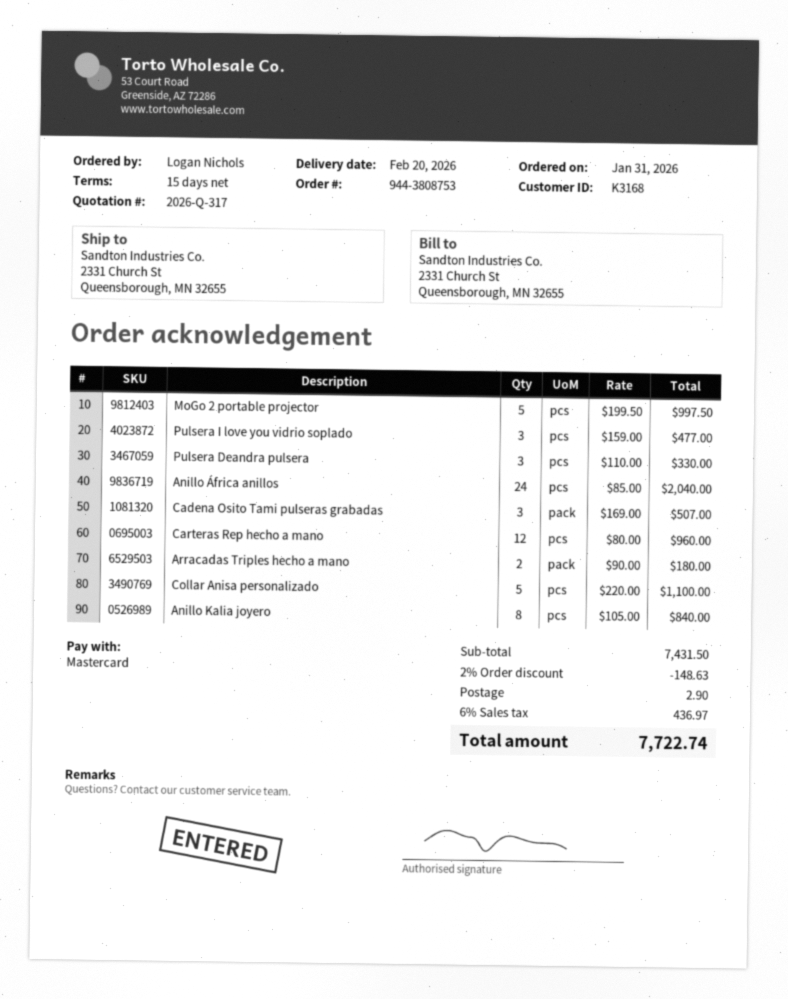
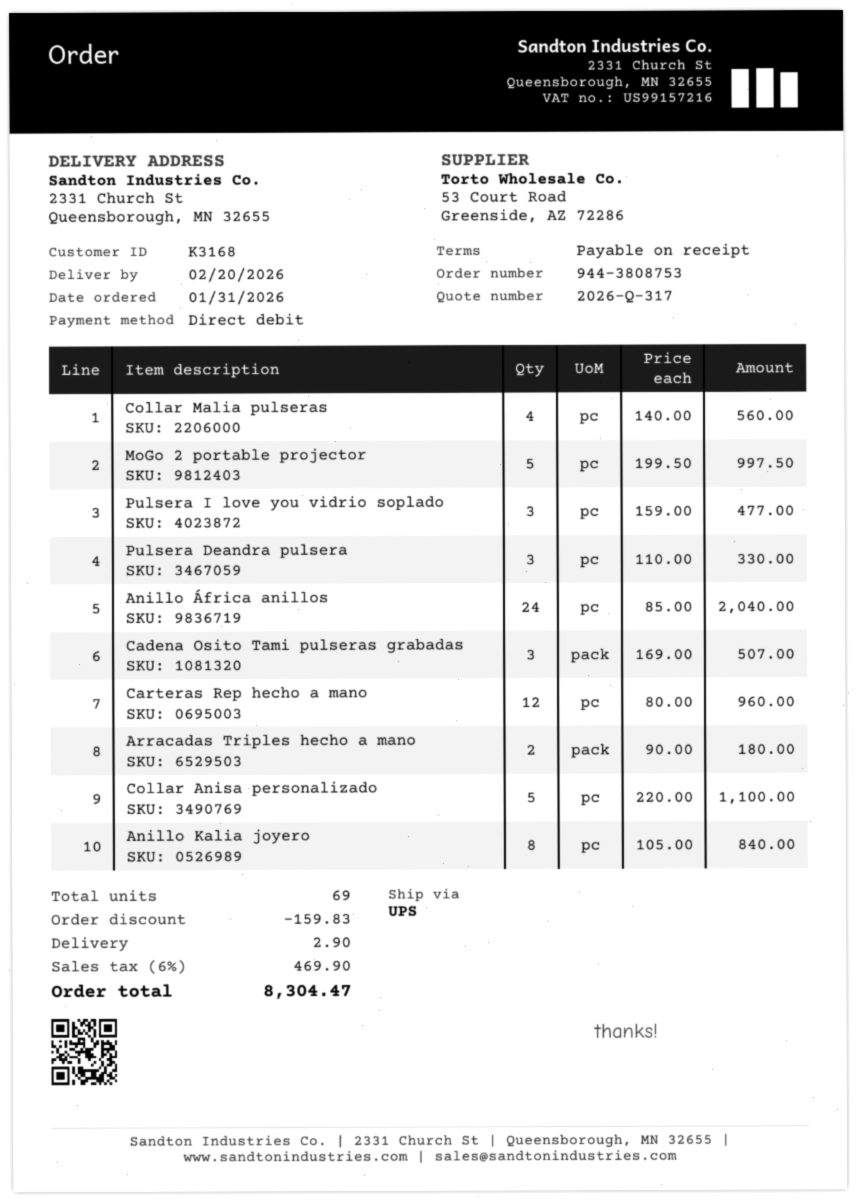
payment terms: 15 days -> on receipt
payment method: Mastercard -> direct debit
Collar Malia pulseras: none -> 4 x 140.00 = 560.00
discount: 148.63 -> 159.83
tax: 6% = 436.97 -> 6% = 469.90
total: 7722.74 -> 8304.47

